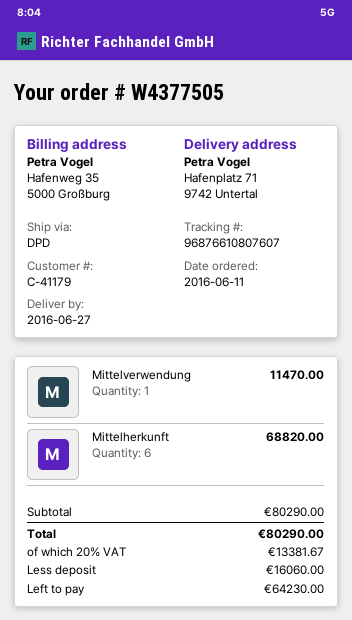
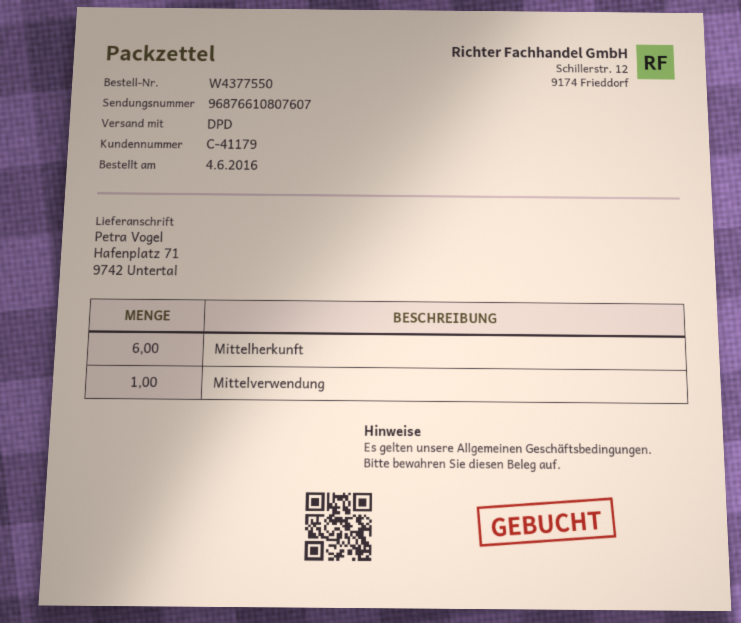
order number: W4377505 -> W4377550
order date: 2016-06-11 -> 2016-06-04

